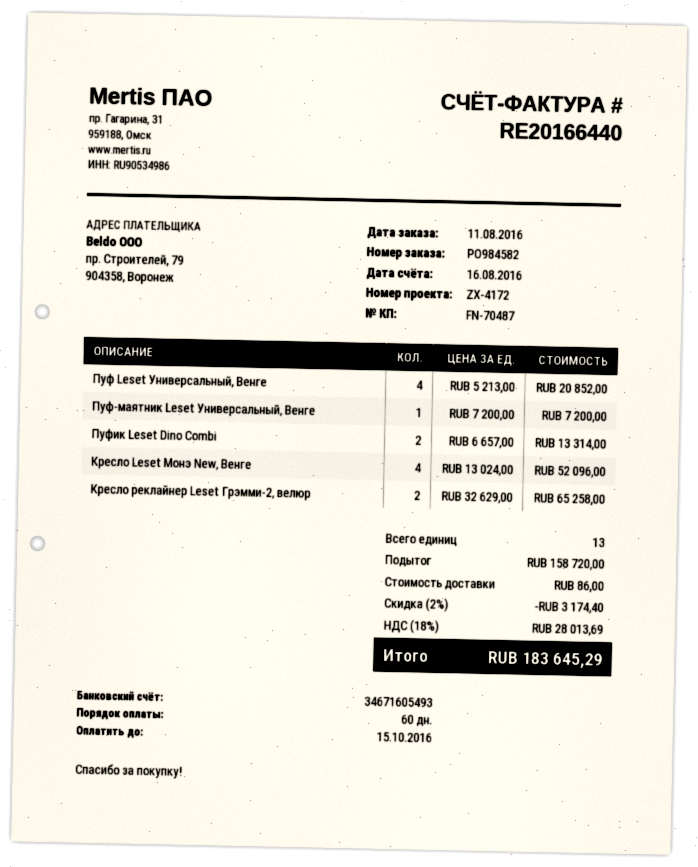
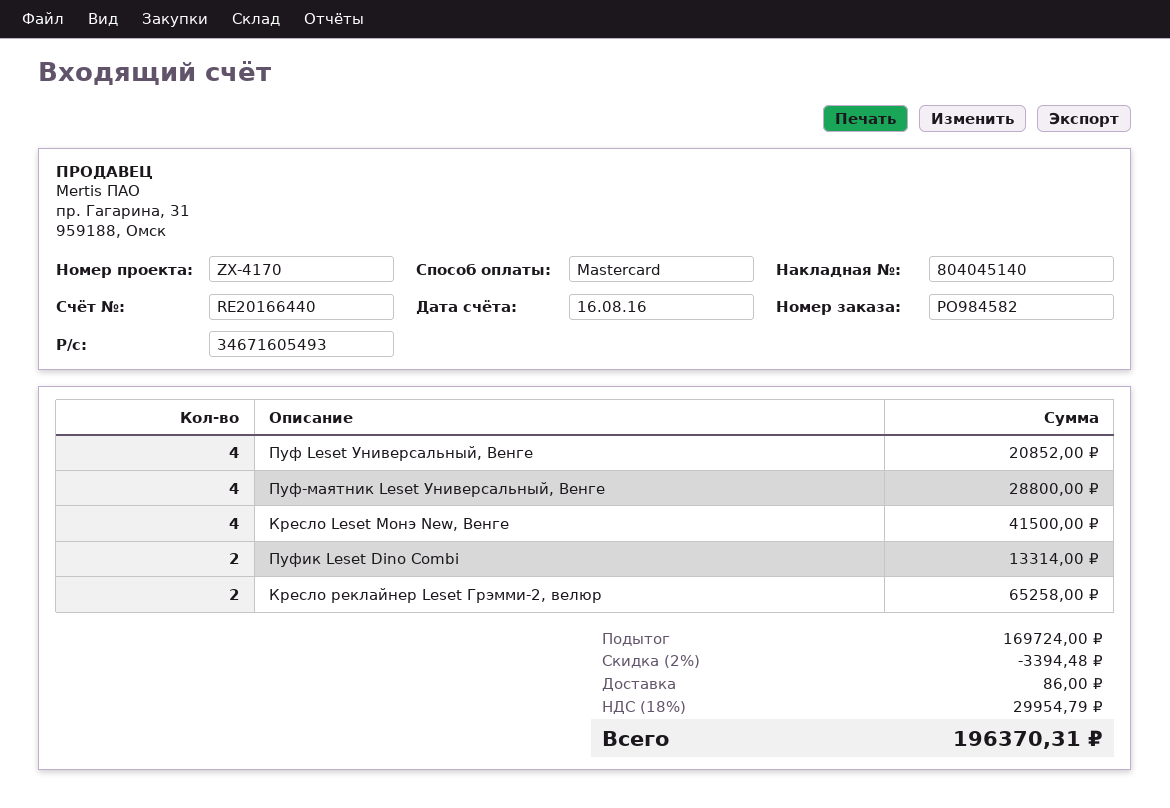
reference: ZX-4172 -> ZX-4170
Пуф-маятник Leset Универсальный, Венге: 1 for 7200.00 -> 4 for 28800.00
Кресло Leset Монэ New, Венге: 4 for 52096.00 -> 4 for 41500.00
subtotal: 158720.00 -> 169724.00
discount: 2% = 3174.40 -> 2% = 3394.48
tax: 18% = 28013.69 -> 18% = 29954.79
total: 183645.29 -> 196370.31

